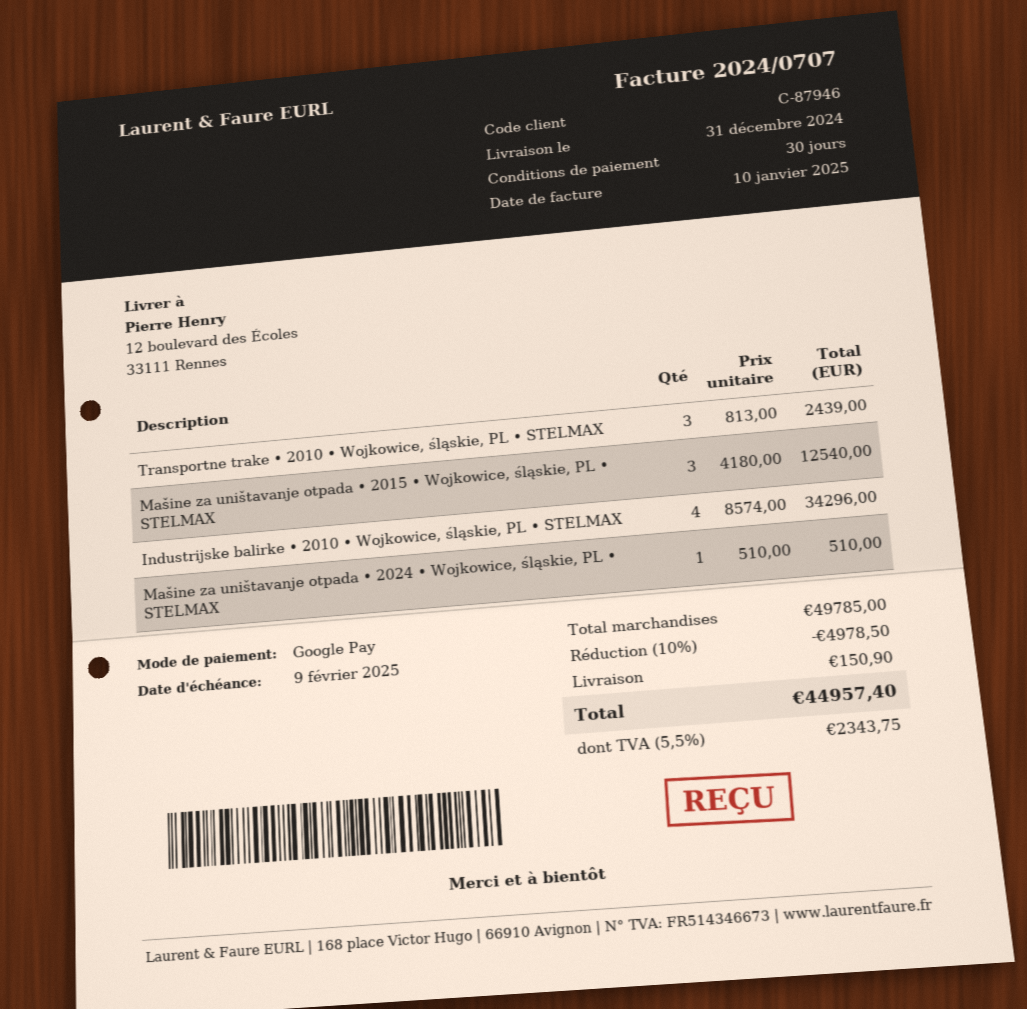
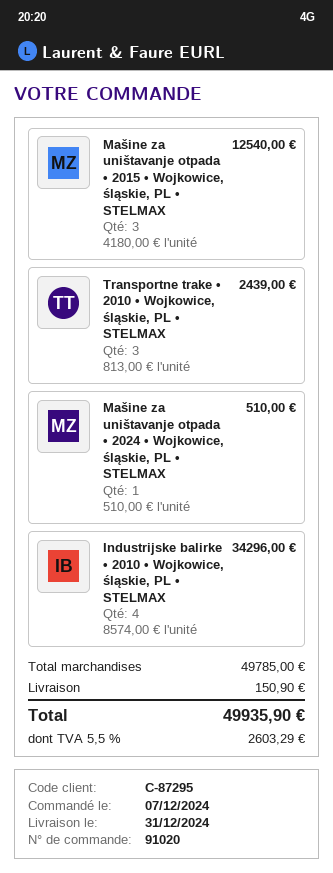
customer number: C-87946 -> C-87295
discount: 10% = 4978.50 -> none
tax: 5.5% = 2343.75 -> 5.5% = 2603.29
total: 44957.40 -> 49935.90

